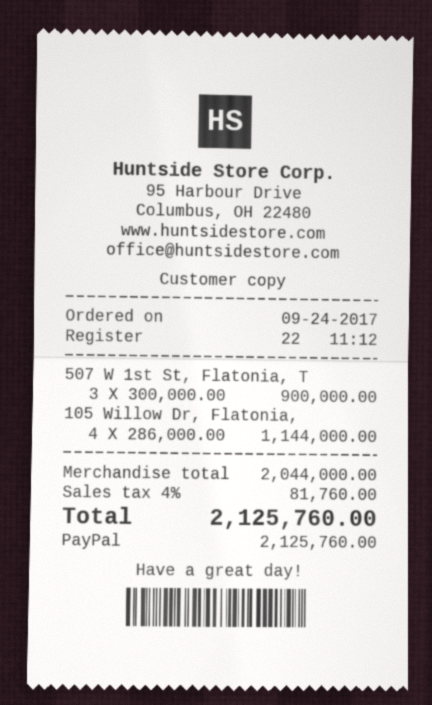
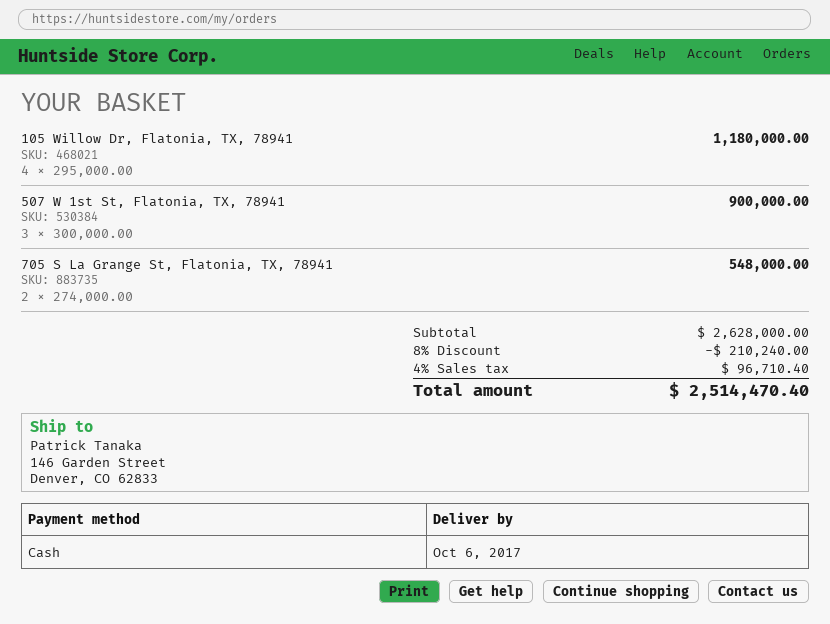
payment method: PayPal -> cash
105 Willow Dr, Flatonia,: 4 x 286000.00 = 1144000.00 -> 4 x 295000.00 = 1180000.00
705 S La Grange St, Flatonia, TX, 78941: none -> 2 x 274000.00 = 548000.00
subtotal: 2044000.00 -> 2628000.00
discount: none -> 8% = 210240.00
tax: 4% = 81760.00 -> 4% = 96710.40
total: 2125760.00 -> 2514470.40

